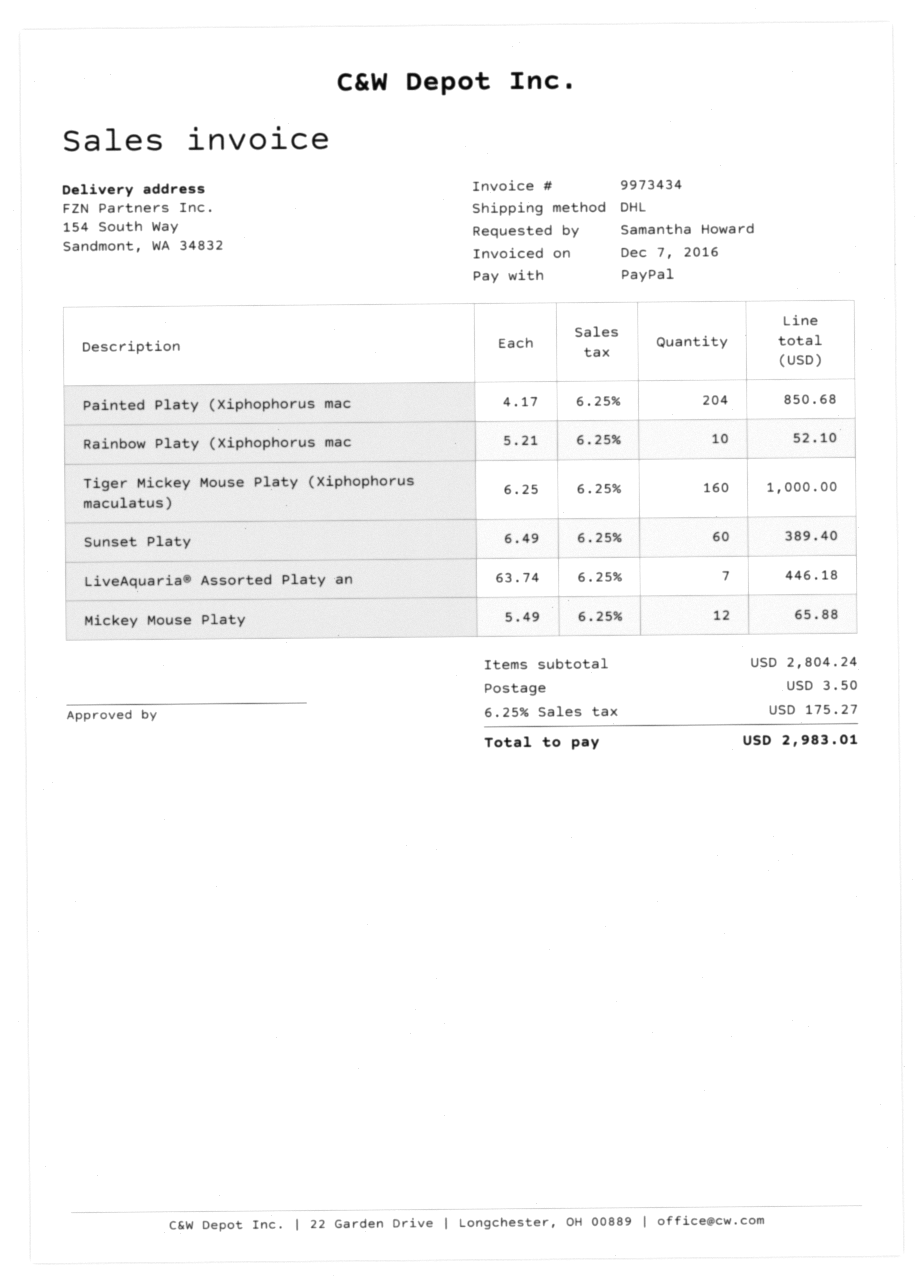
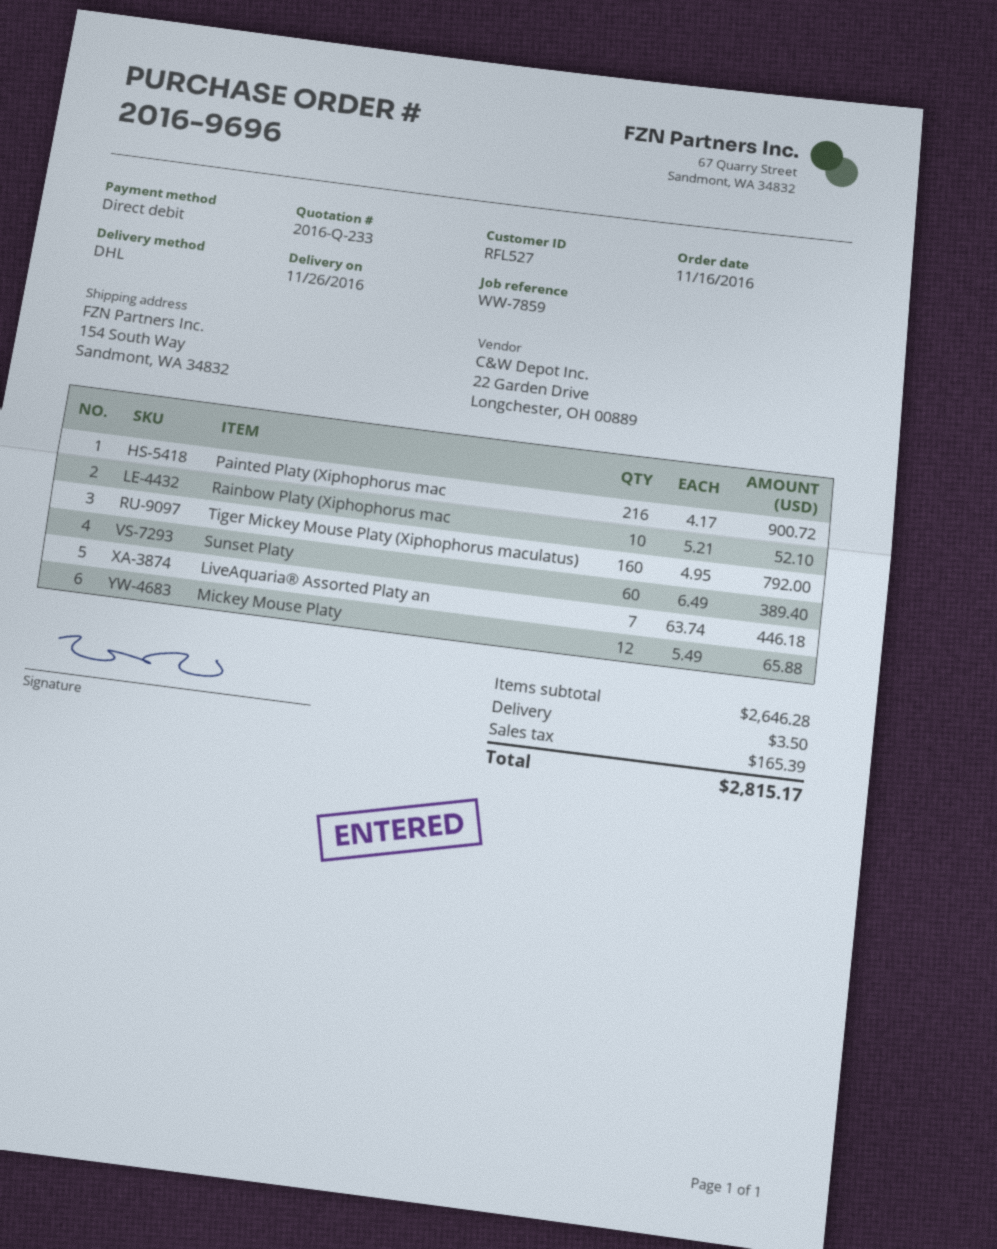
payment method: PayPal -> direct debit
Painted Platy (Xiphophorus mac: 204 x 4.17 = 850.68 -> 216 x 4.17 = 900.72
Tiger Mickey Mouse Platy (Xiphophorus maculatus): 160 x 6.25 = 1000.00 -> 160 x 4.95 = 792.00
subtotal: 2804.24 -> 2646.28
tax: 175.27 -> 165.39
total: 2983.01 -> 2815.17

